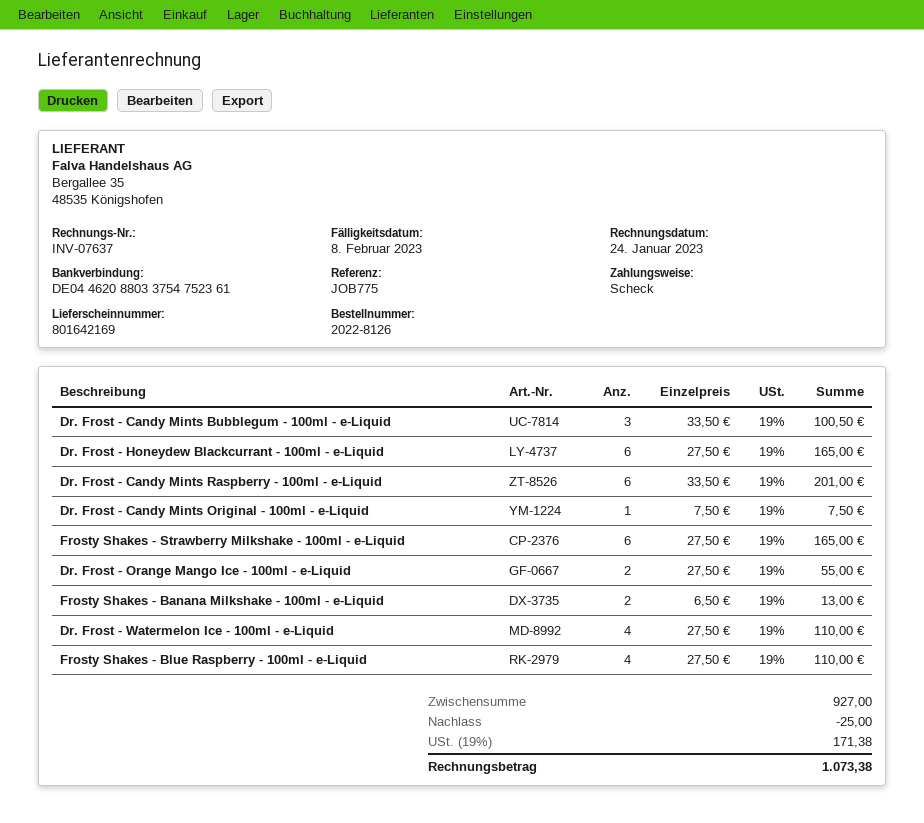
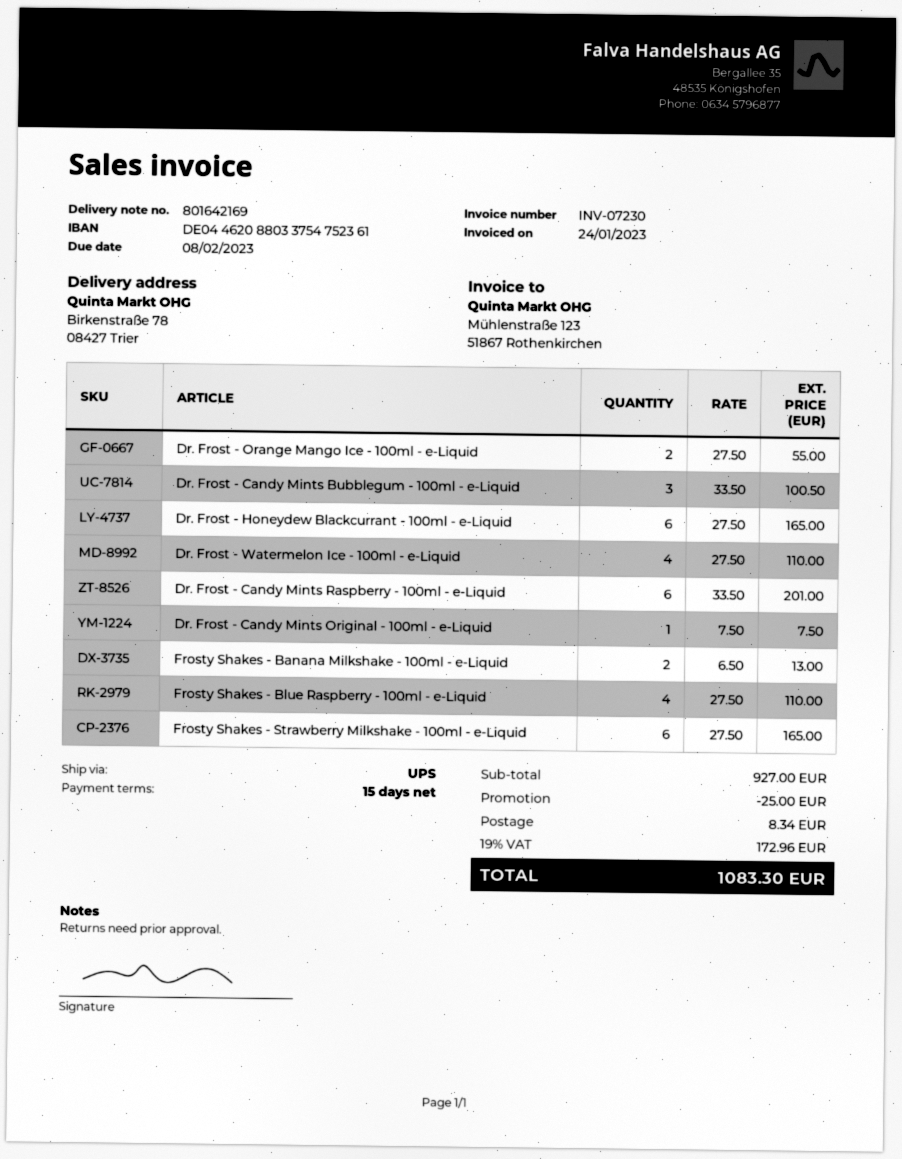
invoice number: INV-07637 -> INV-07230
shipping: none -> 8.34
tax: 19% = 171.38 -> 19% = 172.96
total: 1073.38 -> 1083.30

